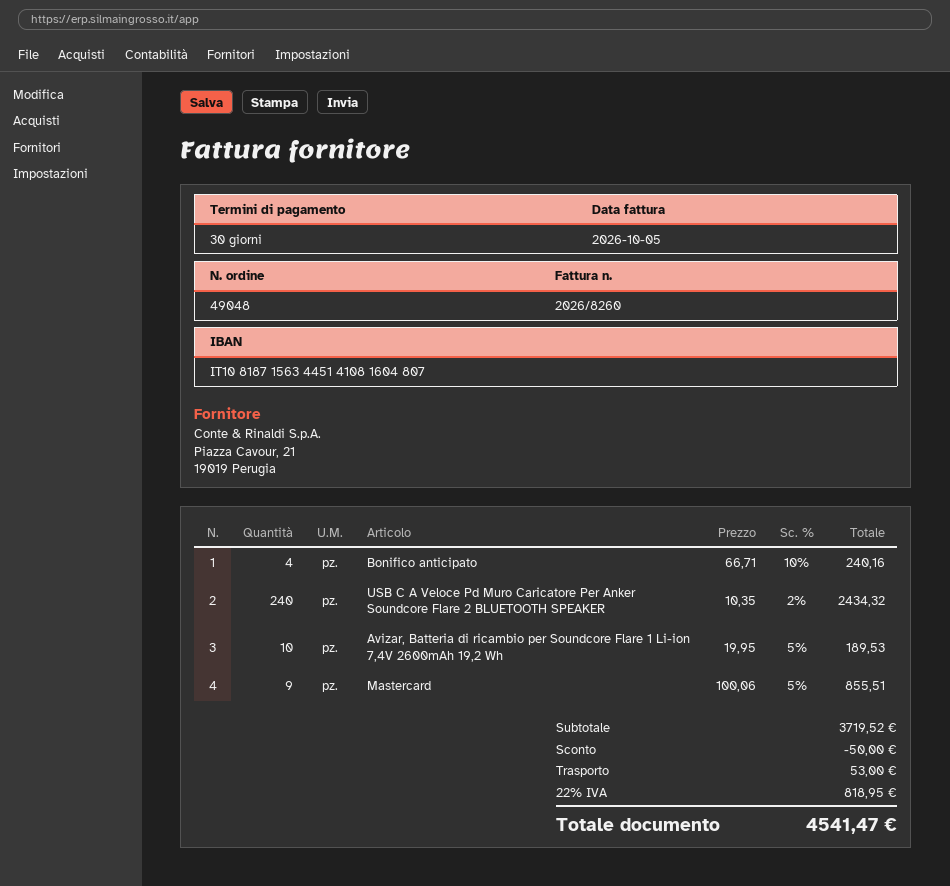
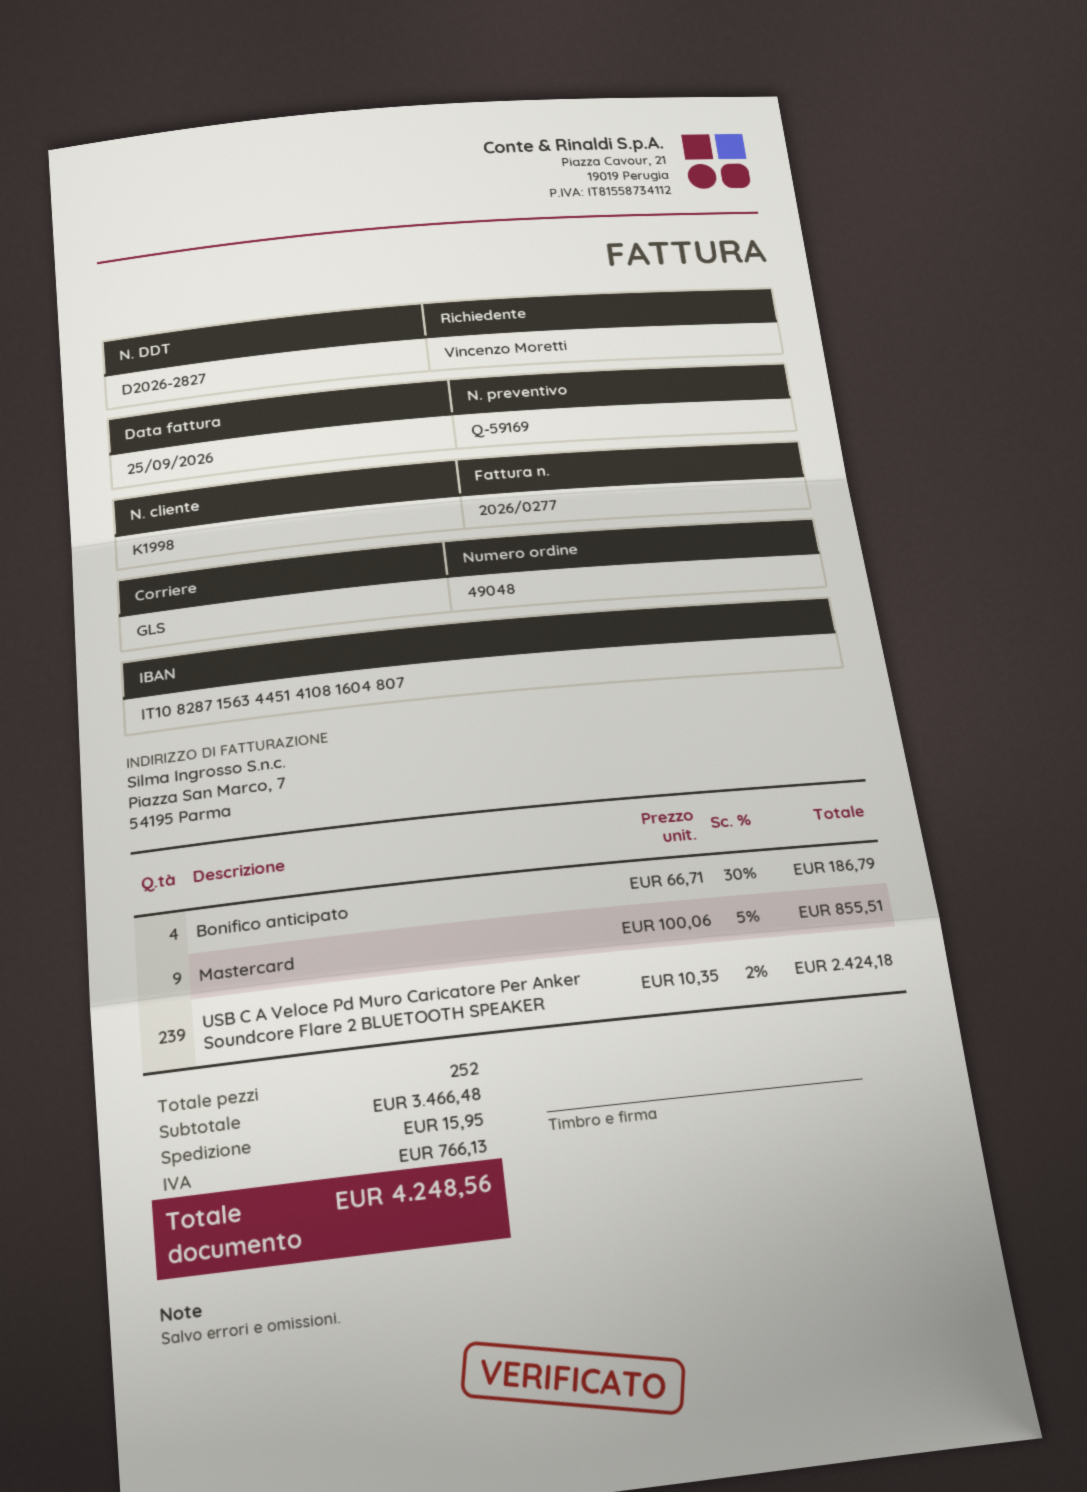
invoice number: 2026/8260 -> 2026/0277
invoice date: 2026-10-05 -> 2026-09-25
bank account: IT1081871563445141081604807 -> IT1082871563445141081604807
Bonifico anticipato: 4 x 66.71 - 10% = 240.16 -> 4 x 66.71 - 30% = 186.79
USB C A Veloce Pd Muro Caricatore Per Anker Soundcore Flare 2 BLUETOOTH SPEAKER: 240 x 10.35 - 2% = 2434.32 -> 239 x 10.35 - 2% = 2424.18
Avizar, Batteria di ricambio per Soundcore Flare 1 Li-ion 7,4V 2600mAh 19,2 Wh: 10 x 19.95 - 5% = 189.53 -> none
subtotal: 3719.52 -> 3466.48
discount: 50.00 -> none
shipping: 53.00 -> 15.95
tax: 818.95 -> 766.13
total: 4541.47 -> 4248.56

